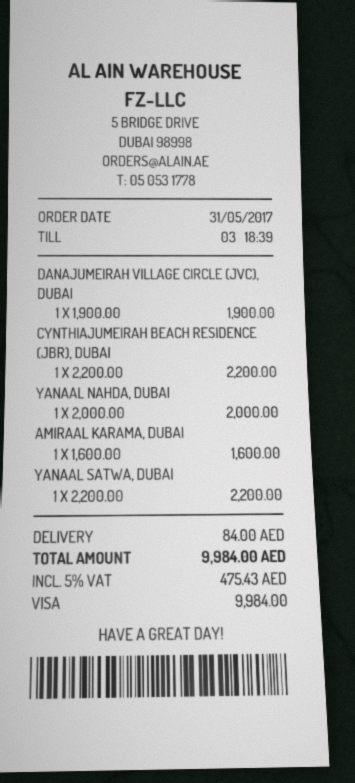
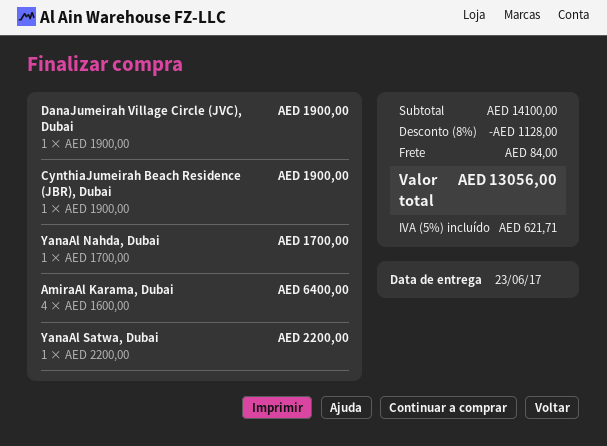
CYNTHIAJUMEIRAH BEACH RESIDENCE (JBR), DUBAI: 1 x 2200.00 = 2200.00 -> 1 x 1900.00 = 1900.00
YANAAL NAHDA, DUBAI: 1 x 2000.00 = 2000.00 -> 1 x 1700.00 = 1700.00
AMIRAAL KARAMA, DUBAI: 1 x 1600.00 = 1600.00 -> 4 x 1600.00 = 6400.00
discount: none -> 8% = 1128.00
tax: 5% = 475.43 -> 5% = 621.71
total: 9984.00 -> 13056.00

